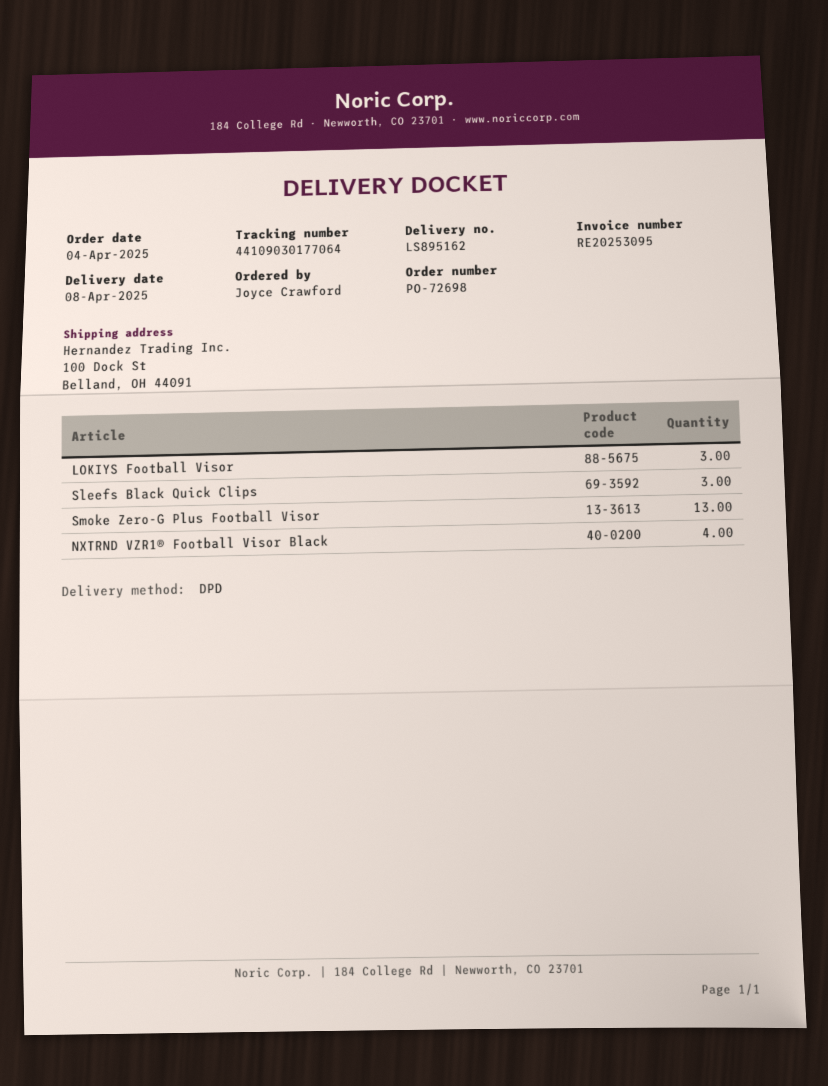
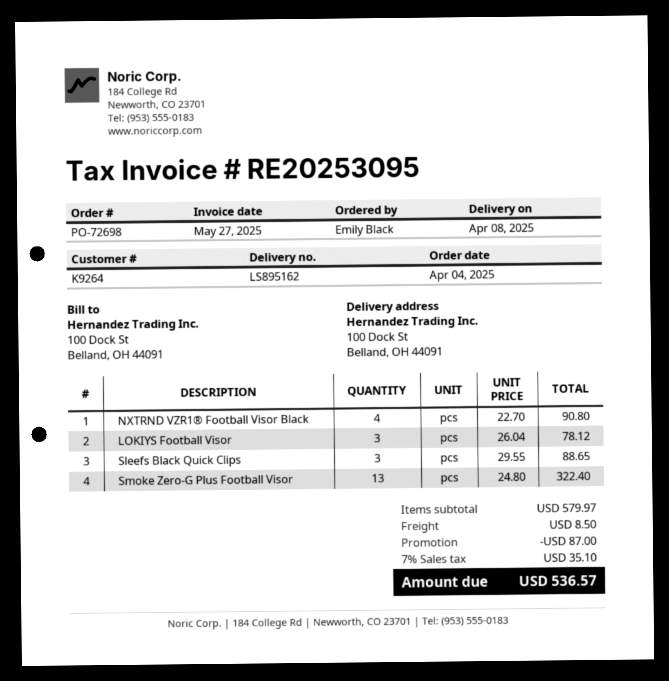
ordered by: Joyce Crawford -> Emily Black

